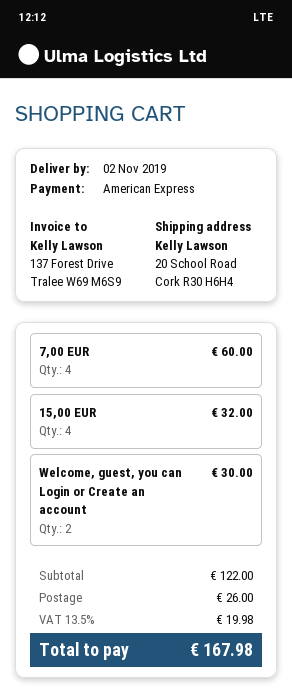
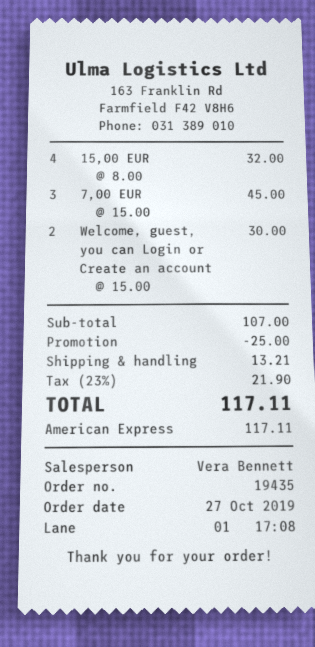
7,00 EUR: 4 for 60.00 -> 3 for 45.00
subtotal: 122.00 -> 107.00
discount: none -> 25.00
shipping: 26.00 -> 13.21
tax: 13.5% = 19.98 -> 23% = 21.90
total: 167.98 -> 117.11

